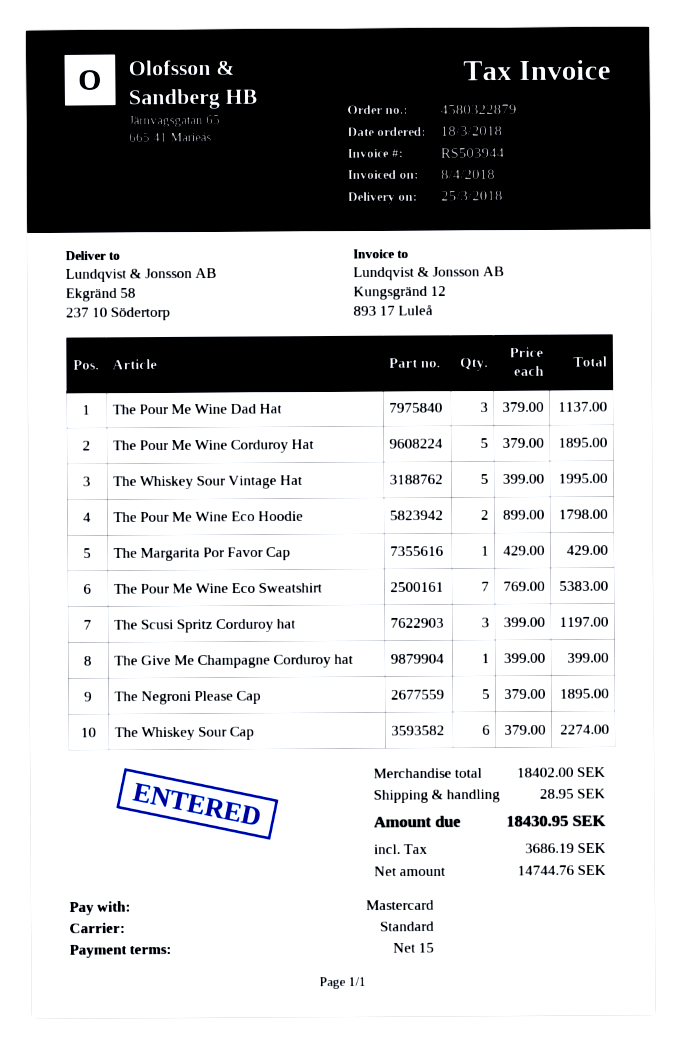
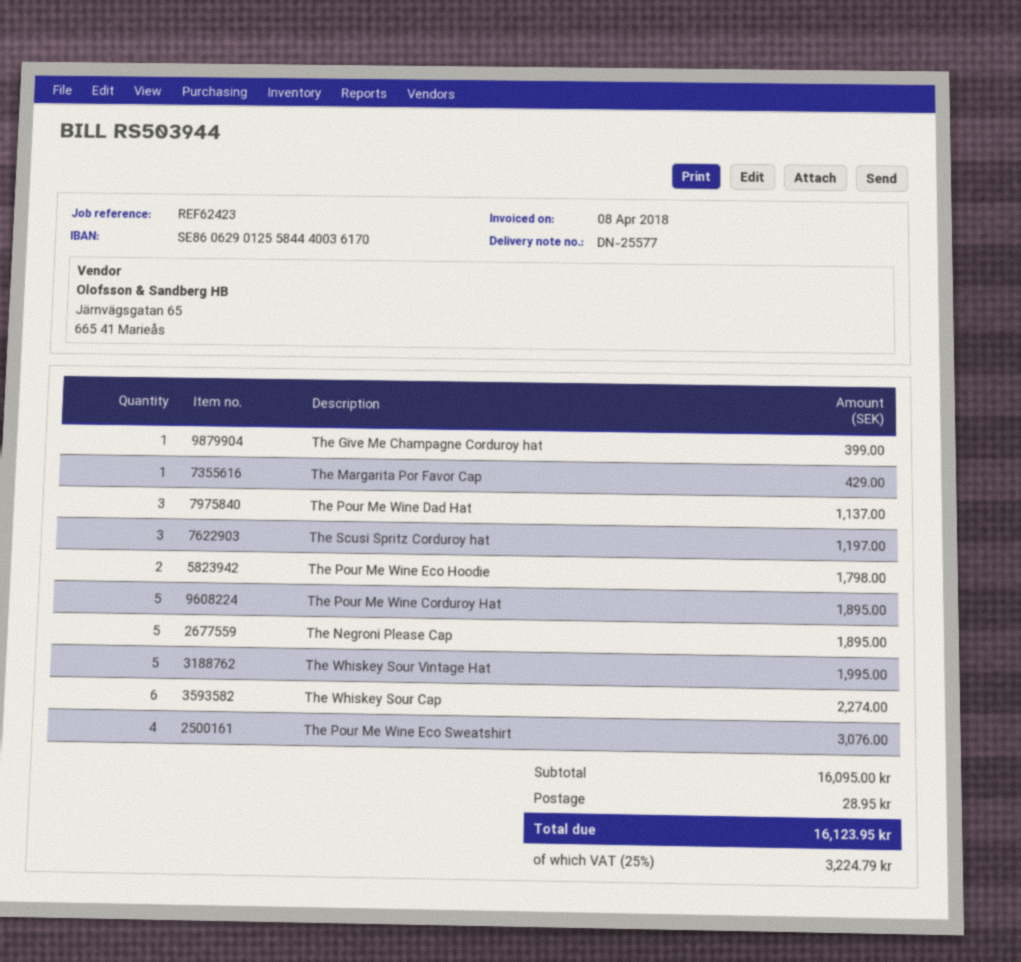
The Pour Me Wine Eco Sweatshirt: 7 for 5383.00 -> 4 for 3076.00
subtotal: 18402.00 -> 16095.00
tax: 3686.19 -> 3224.79
total: 18430.95 -> 16123.95

